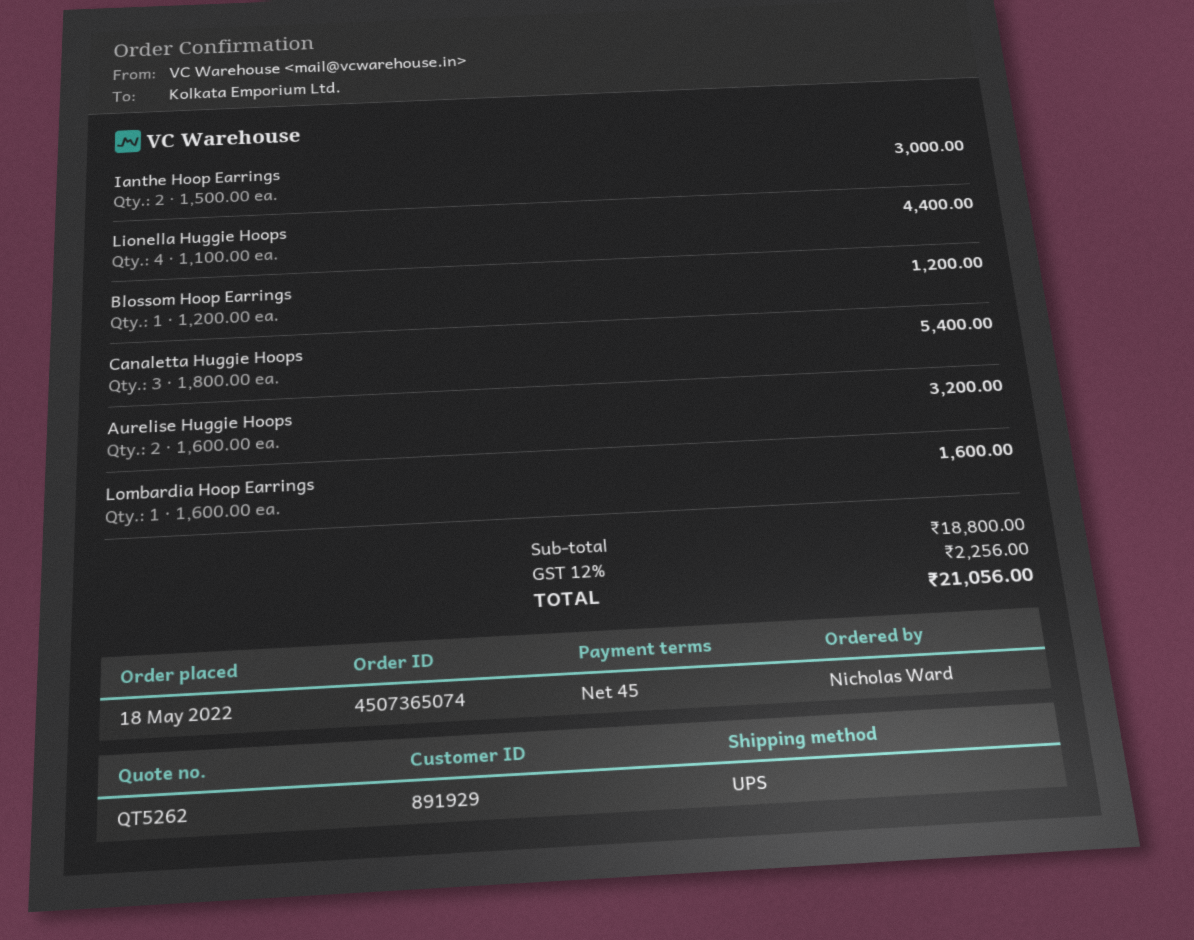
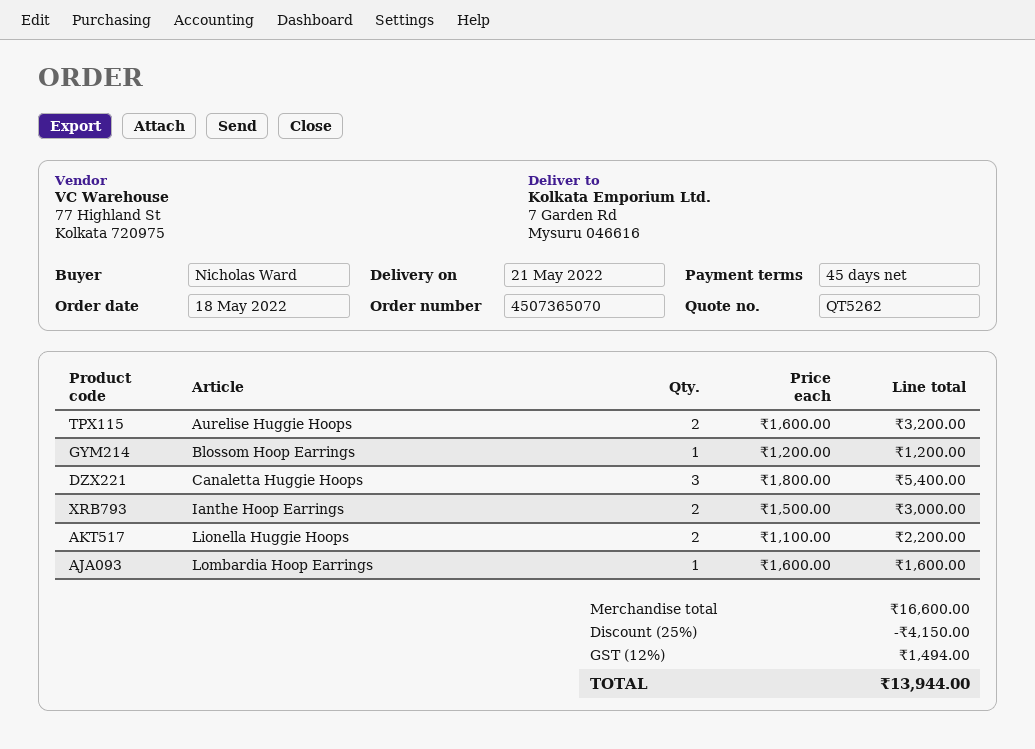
order number: 4507365074 -> 4507365070
Lionella Huggie Hoops: 4 x 1100.00 = 4400.00 -> 2 x 1100.00 = 2200.00
subtotal: 18800.00 -> 16600.00
discount: none -> 25% = 4150.00
tax: 12% = 2256.00 -> 12% = 1494.00
total: 21056.00 -> 13944.00

